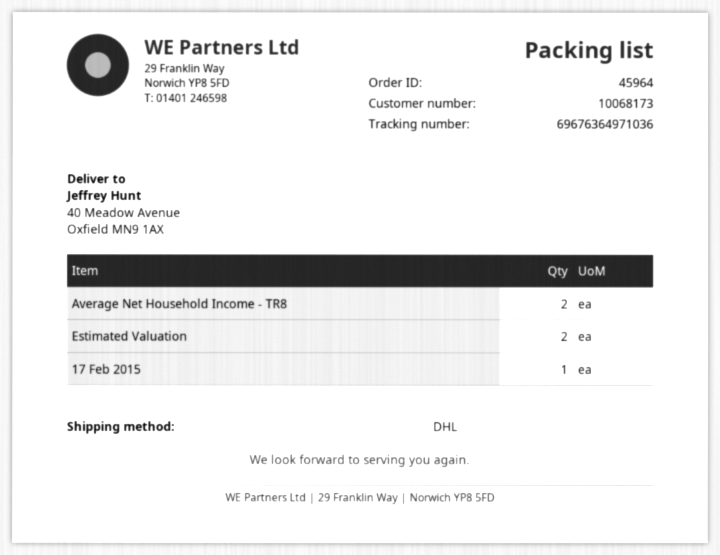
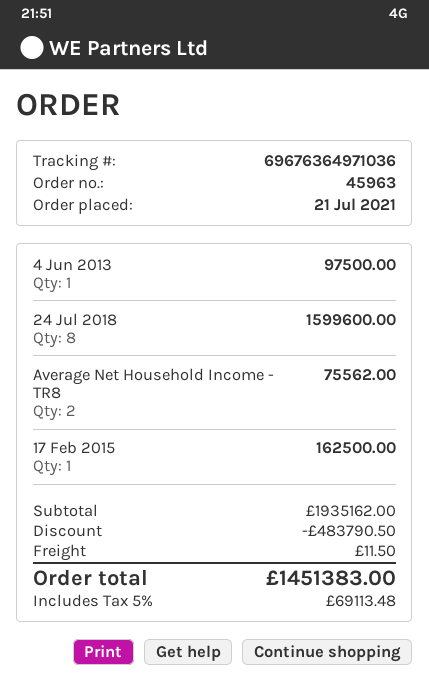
order number: 45964 -> 45963
Estimated Valuation: 2 -> none
4 Jun 2013: none -> 1
24 Jul 2018: none -> 8

